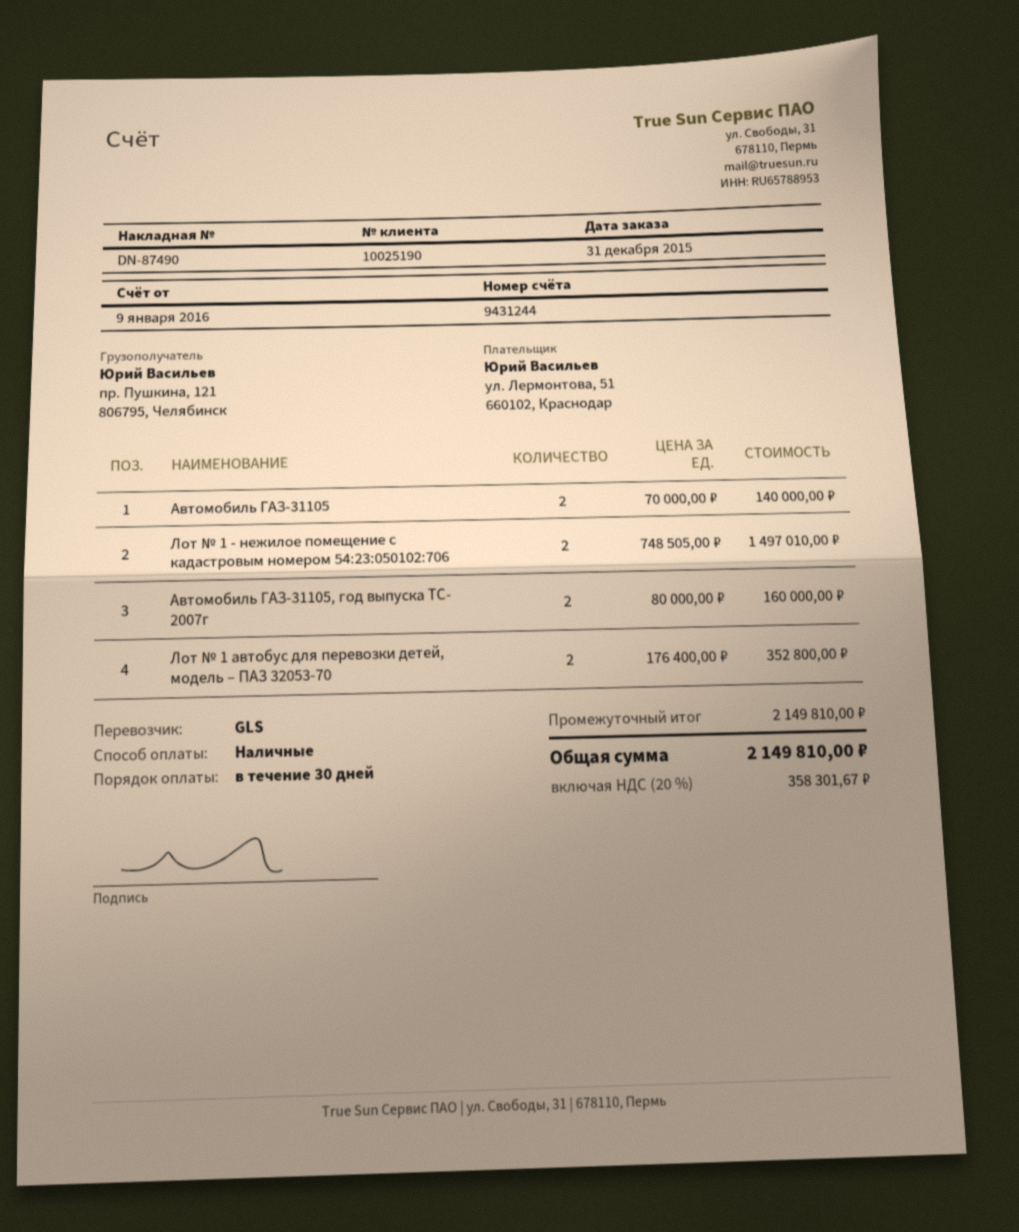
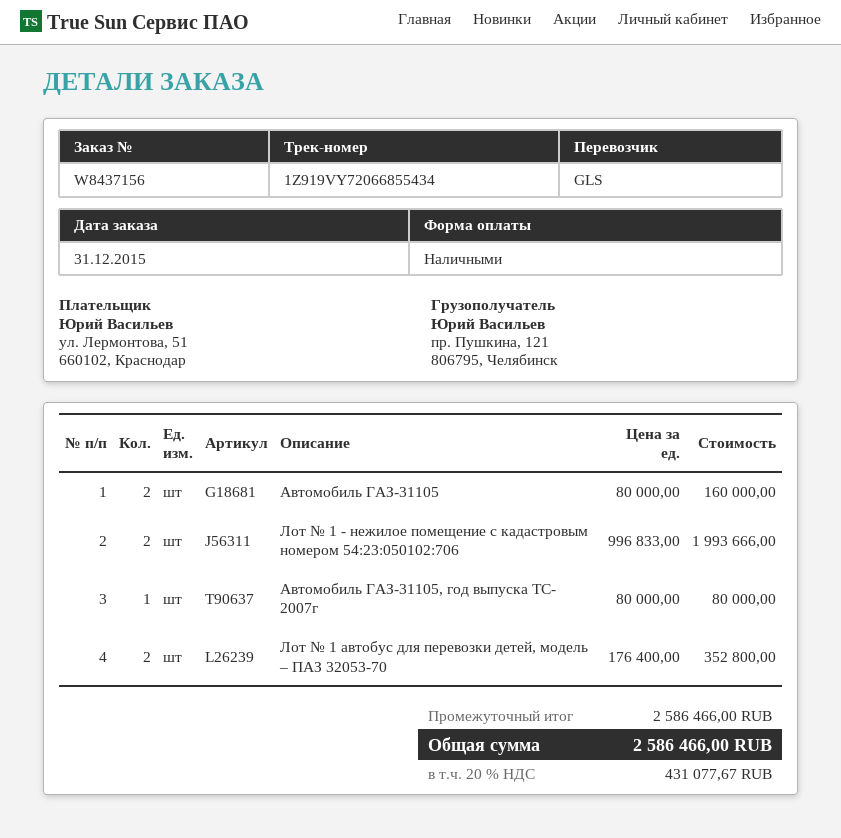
Автомобиль ГАЗ-31105: 2 x 70000.00 = 140000.00 -> 2 x 80000.00 = 160000.00
Лот № 1 - нежилое помещение с кадастровым номером 54:23:050102:706: 2 x 748505.00 = 1497010.00 -> 2 x 996833.00 = 1993666.00
Автомобиль ГАЗ-31105, год выпуска ТС- 2007г: 2 x 80000.00 = 160000.00 -> 1 x 80000.00 = 80000.00
subtotal: 2149810.00 -> 2586466.00
tax: 20% = 358301.67 -> 20% = 431077.67
total: 2149810.00 -> 2586466.00

